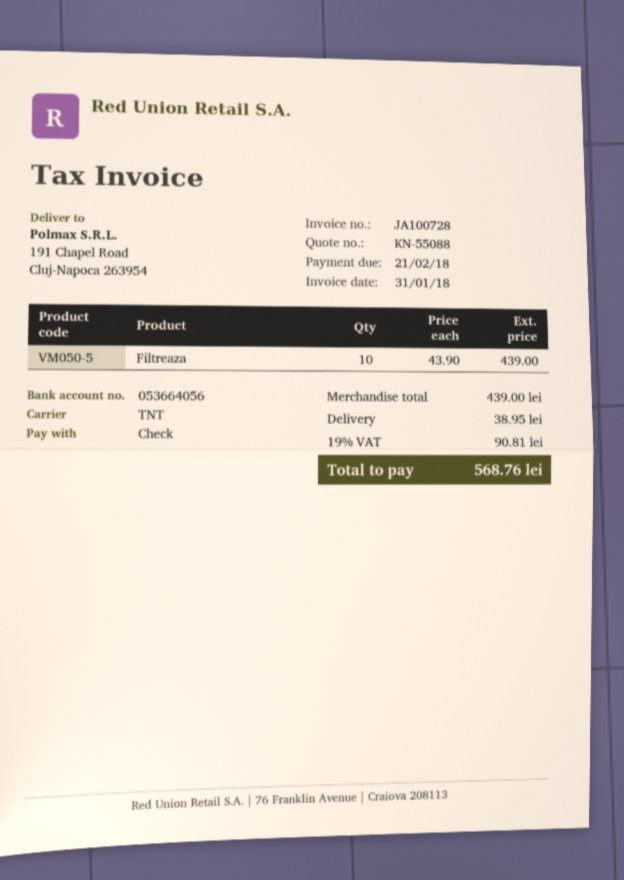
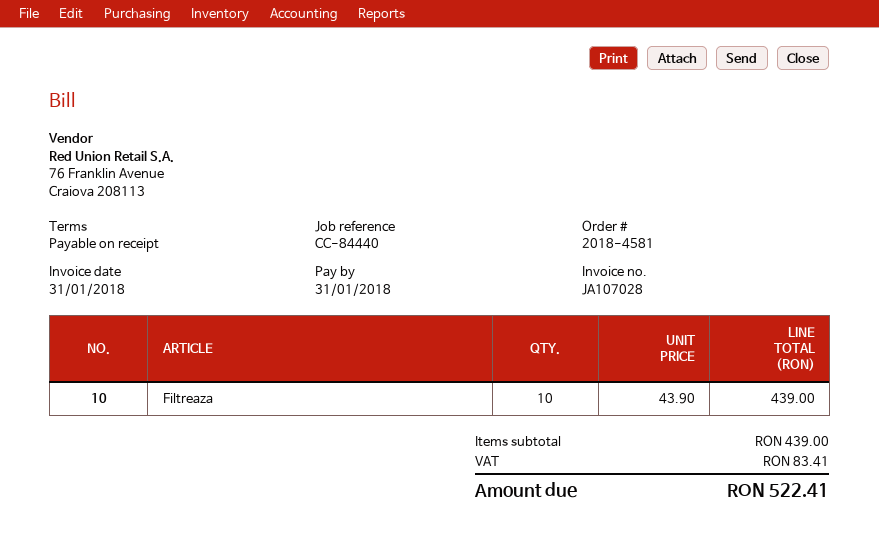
invoice number: JA100728 -> JA107028
due date: 2018-02-21 -> 2018-01-31
shipping: 38.95 -> none
tax: 90.81 -> 83.41
total: 568.76 -> 522.41

